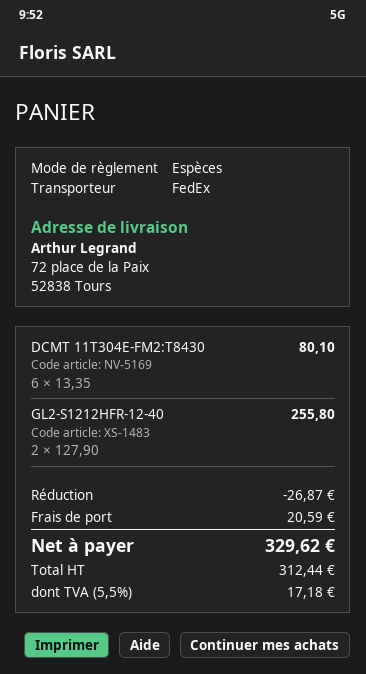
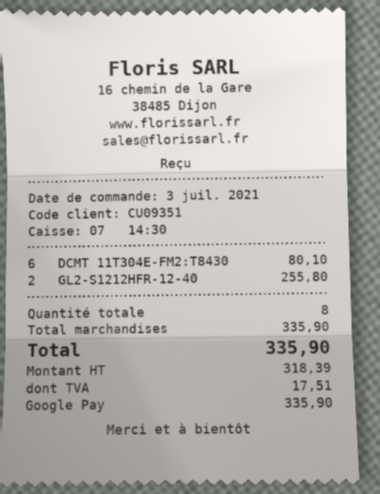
payment method: cash -> Google Pay
discount: 26.87 -> none
shipping: 20.59 -> none
net: 312.44 -> 318.39
tax: 17.18 -> 17.51
total: 329.62 -> 335.90

